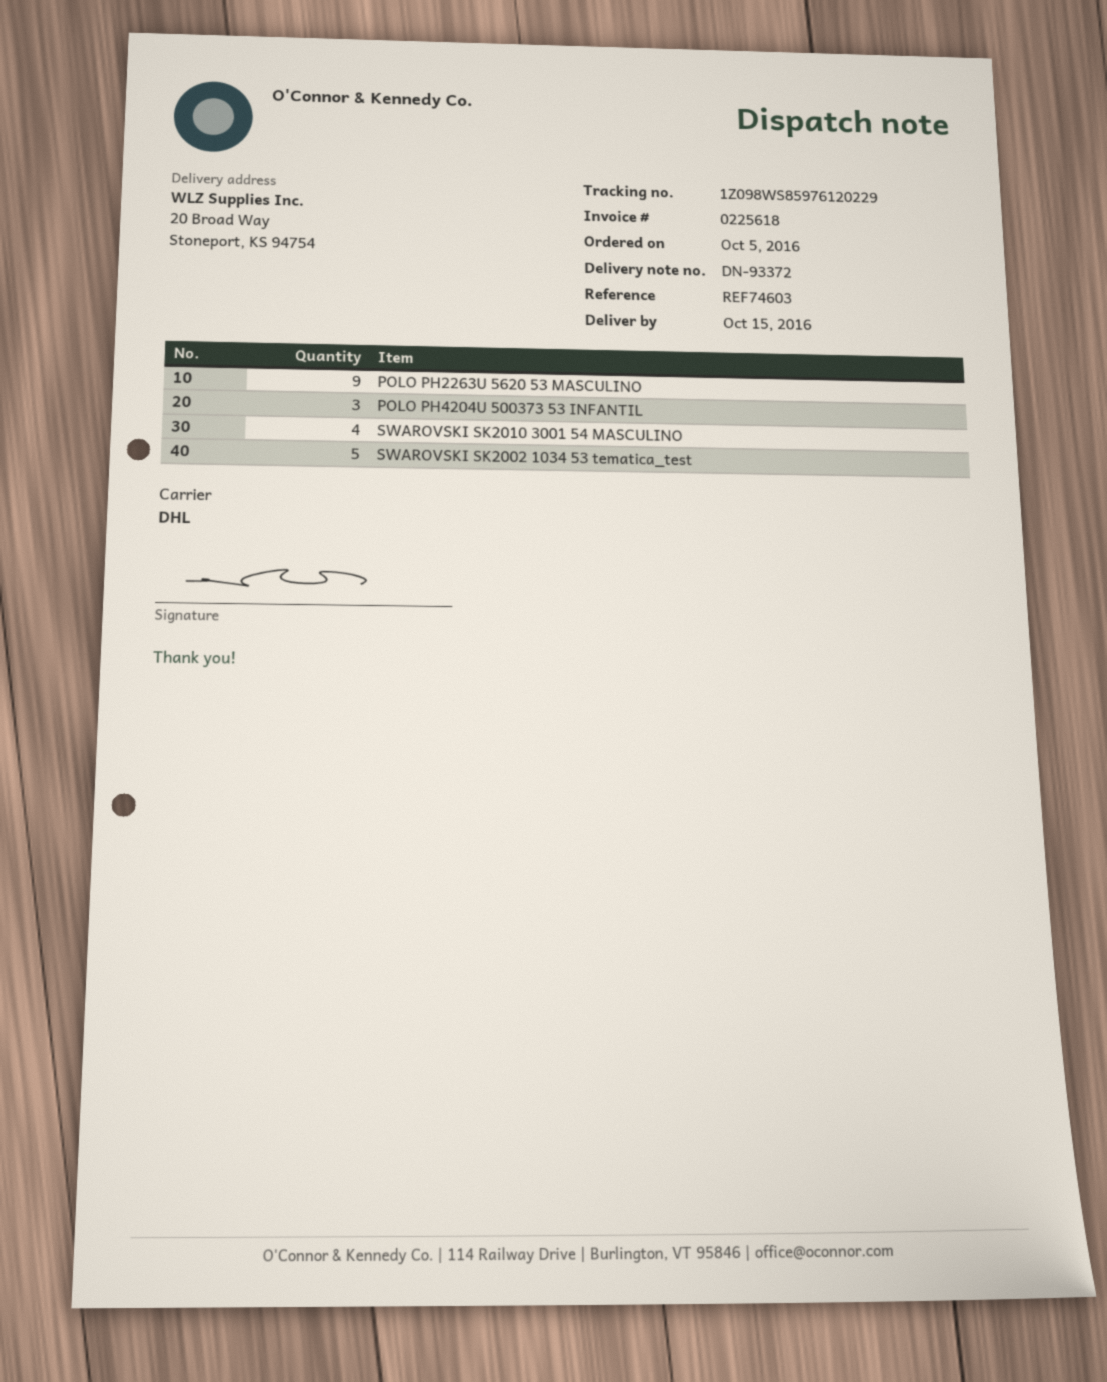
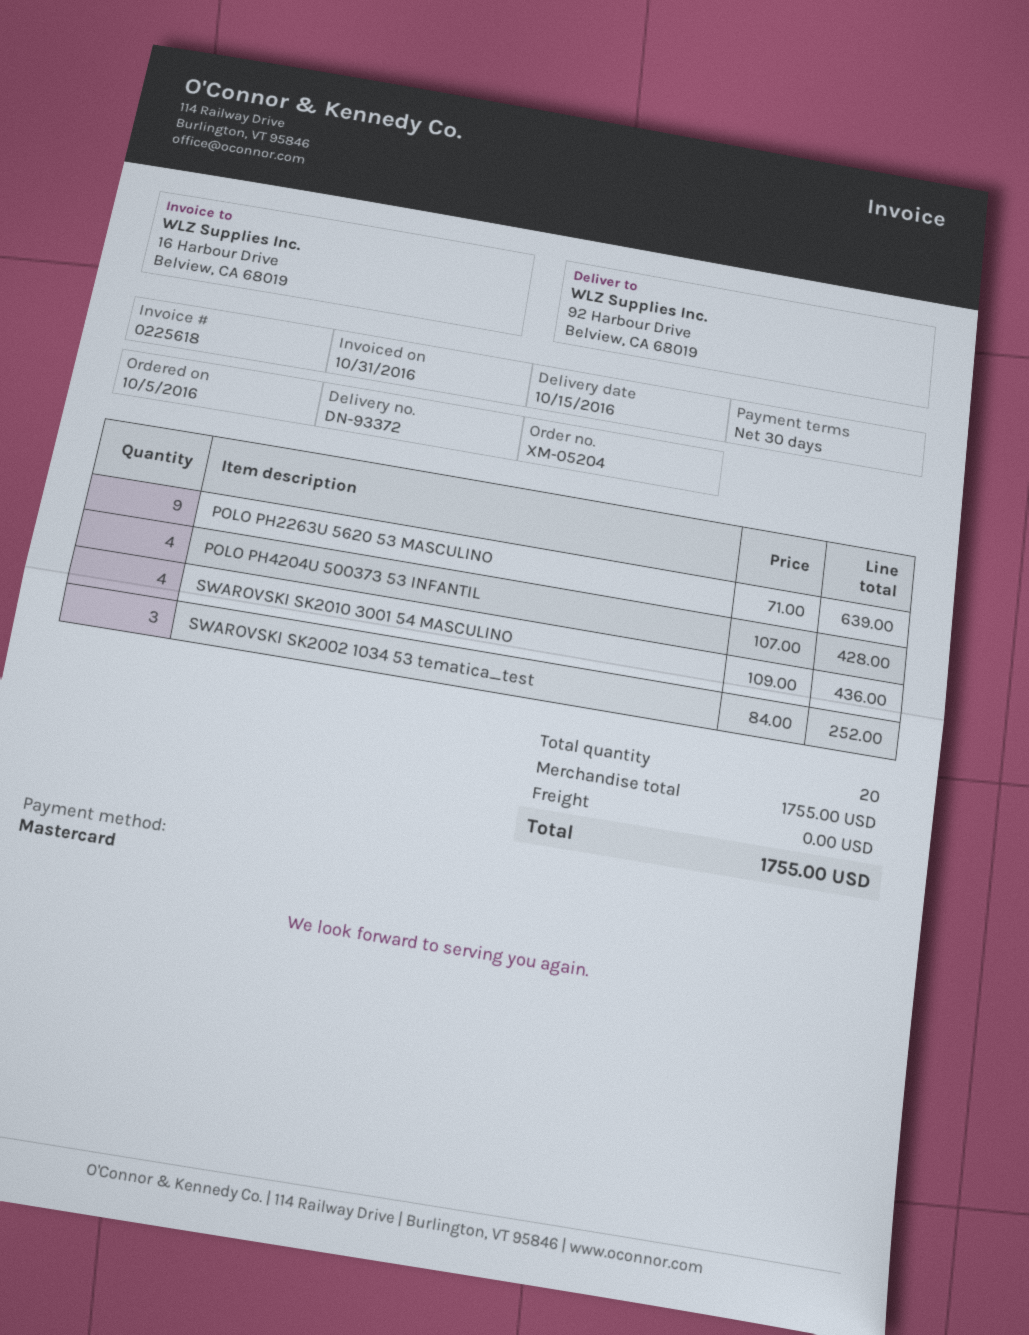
ship to: 20 Broad Way, Stoneport, KS 94754 -> 92 Harbour Drive, Belview, CA 68019
POLO PH4204U 500373 53 INFANTIL: 3 -> 4
SWAROVSKI SK2002 1034 53 tematica_test: 5 -> 3

